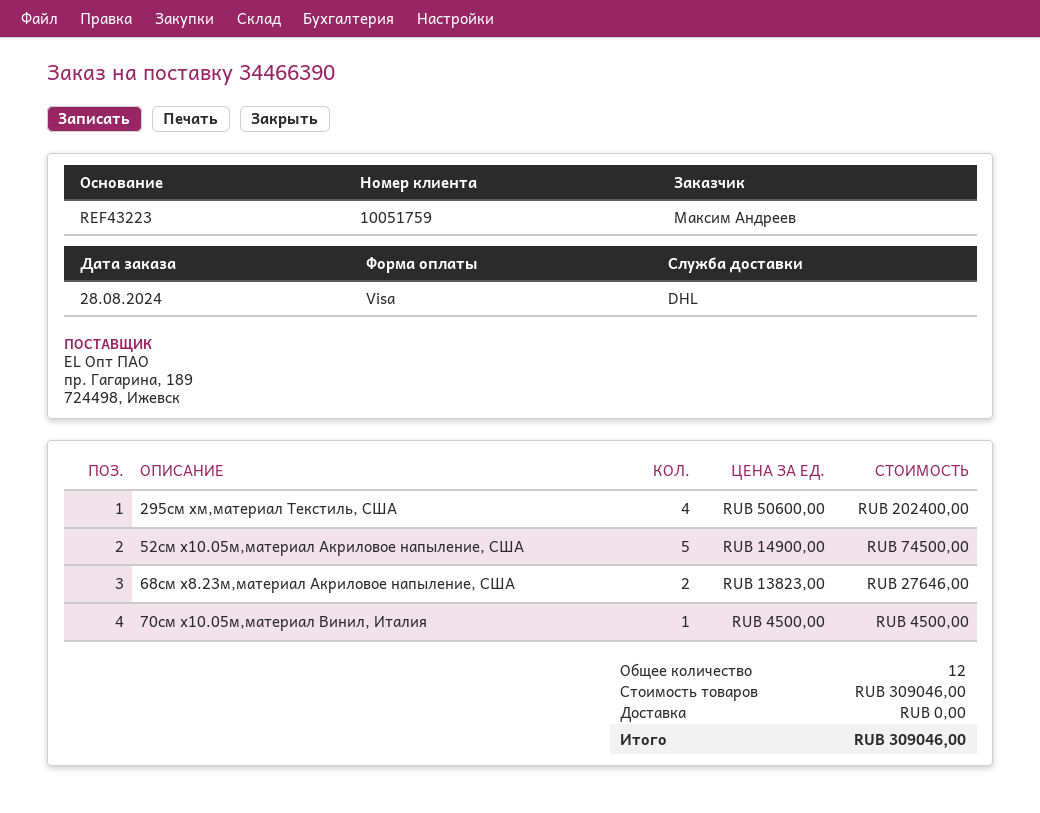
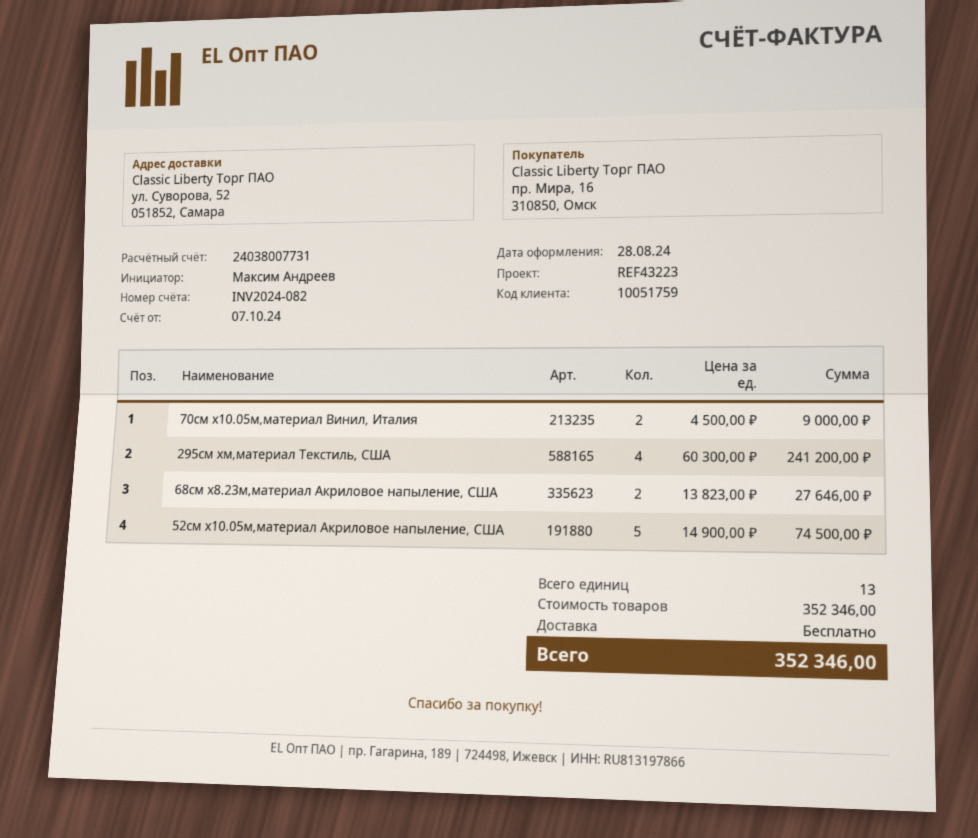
295см xм,материал Текстиль, США: 4 x 50600.00 = 202400.00 -> 4 x 60300.00 = 241200.00
70см x10.05м,материал Винил, Италия: 1 x 4500.00 = 4500.00 -> 2 x 4500.00 = 9000.00
total quantity: 12 -> 13
subtotal: 309046.00 -> 352346.00
total: 309046.00 -> 352346.00

